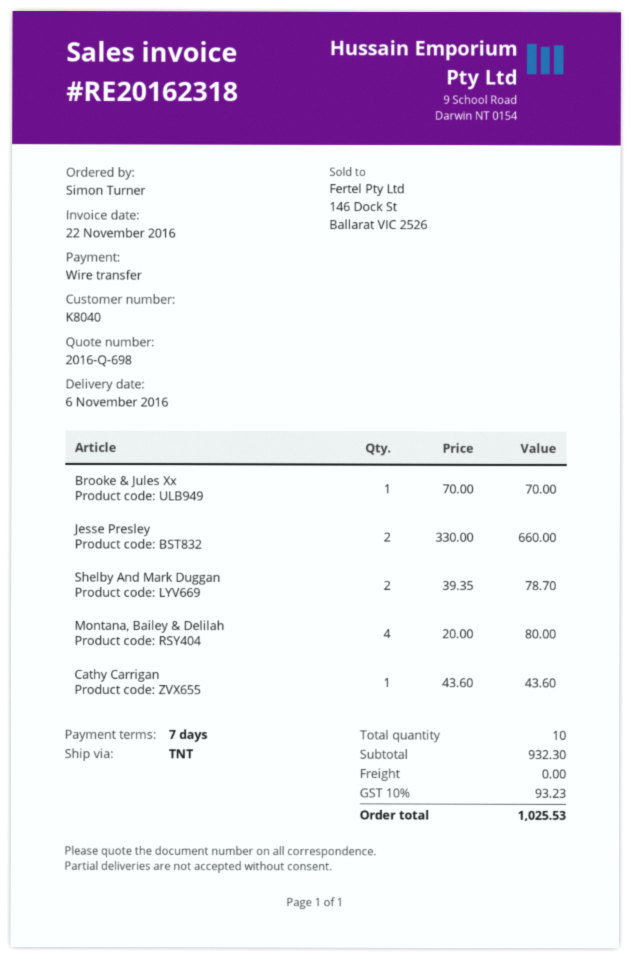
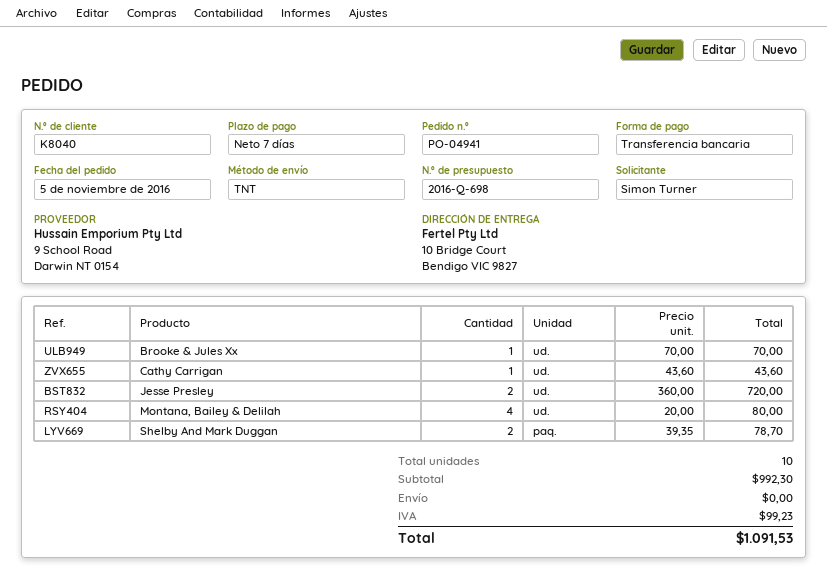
Jesse Presley: 2 x 330.00 = 660.00 -> 2 x 360.00 = 720.00
subtotal: 932.30 -> 992.30
tax: 93.23 -> 99.23
total: 1025.53 -> 1091.53

